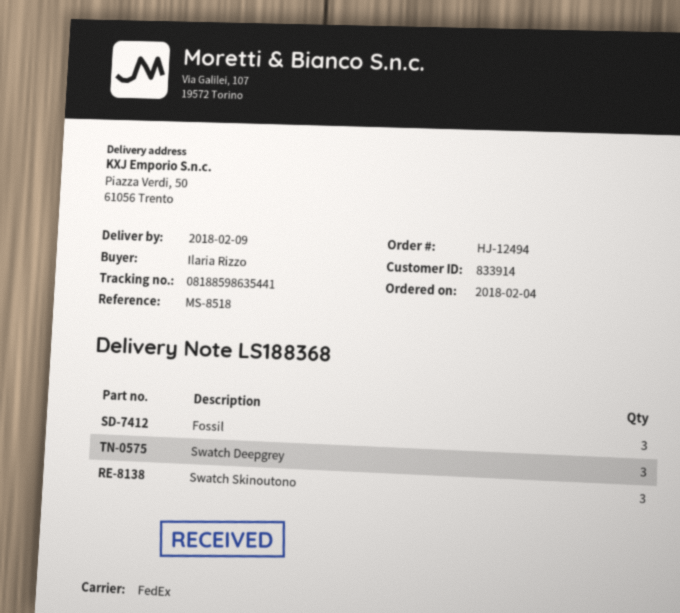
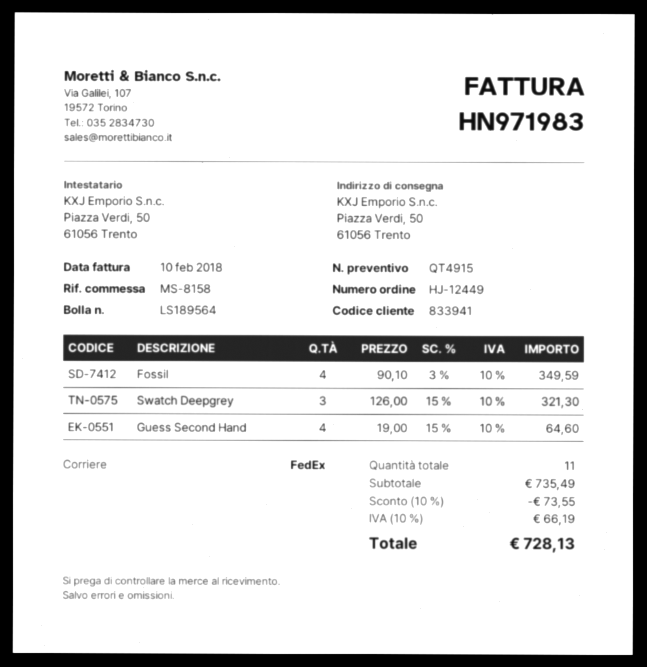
order number: HJ-12494 -> HJ-12449
delivery note number: LS188368 -> LS189564
customer number: 833914 -> 833941
reference: MS-8518 -> MS-8158
Fossil: 3 -> 4
Swatch Skinoutono: 3 -> none
Guess Second Hand: none -> 4

